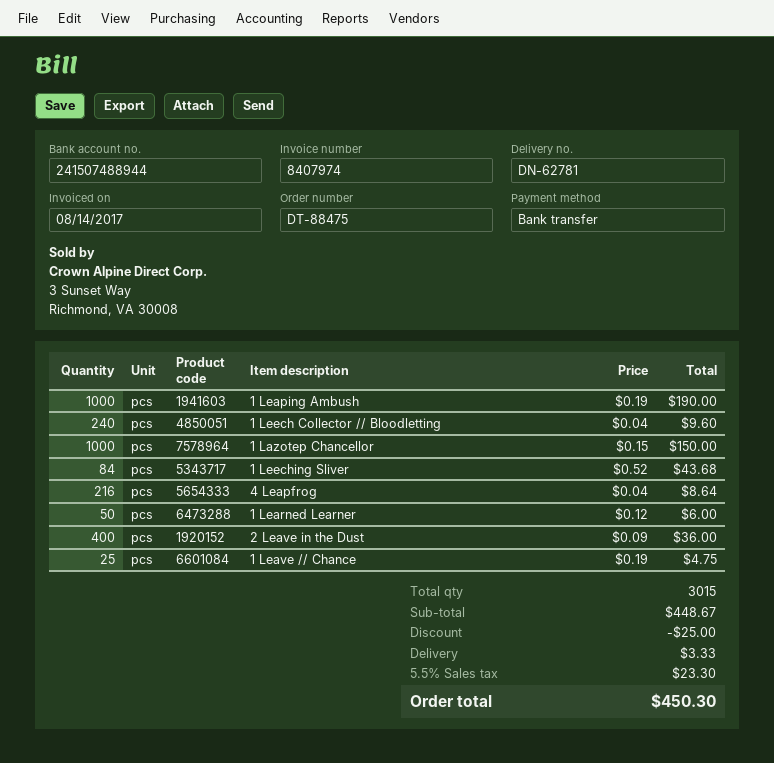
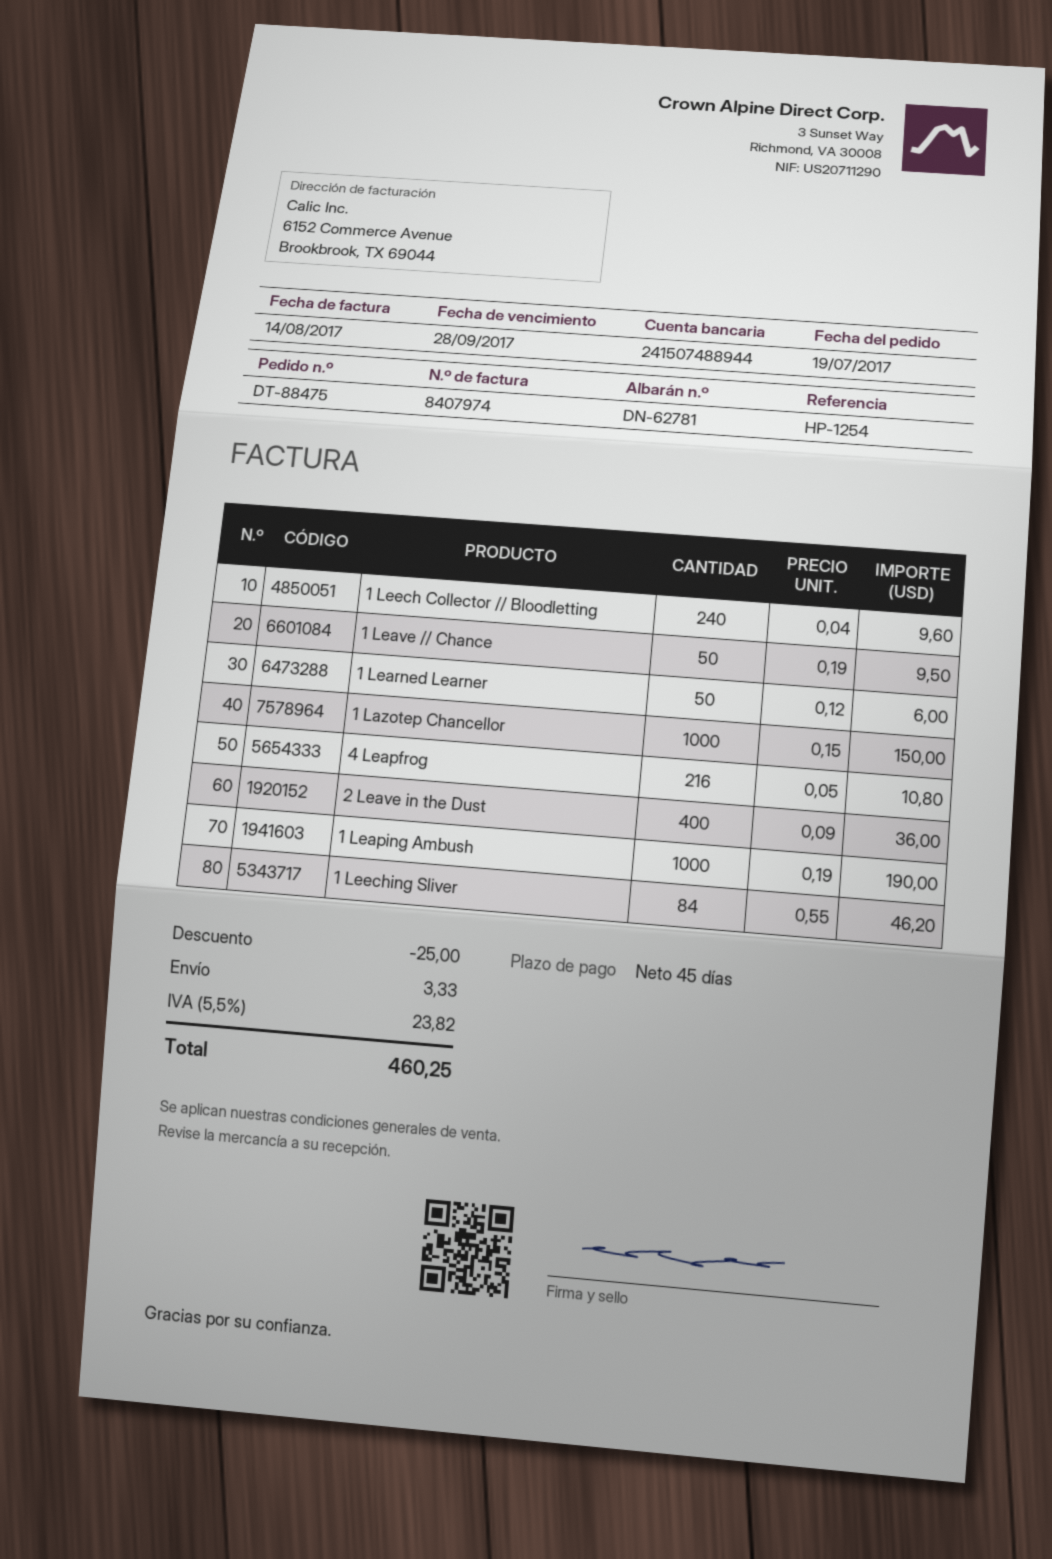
1 Leeching Sliver: 84 x 0.52 = 43.68 -> 84 x 0.55 = 46.20
4 Leapfrog: 216 x 0.04 = 8.64 -> 216 x 0.05 = 10.80
1 Leave // Chance: 25 x 0.19 = 4.75 -> 50 x 0.19 = 9.50
tax: 5.5% = 23.30 -> 5.5% = 23.82
total: 450.30 -> 460.25

